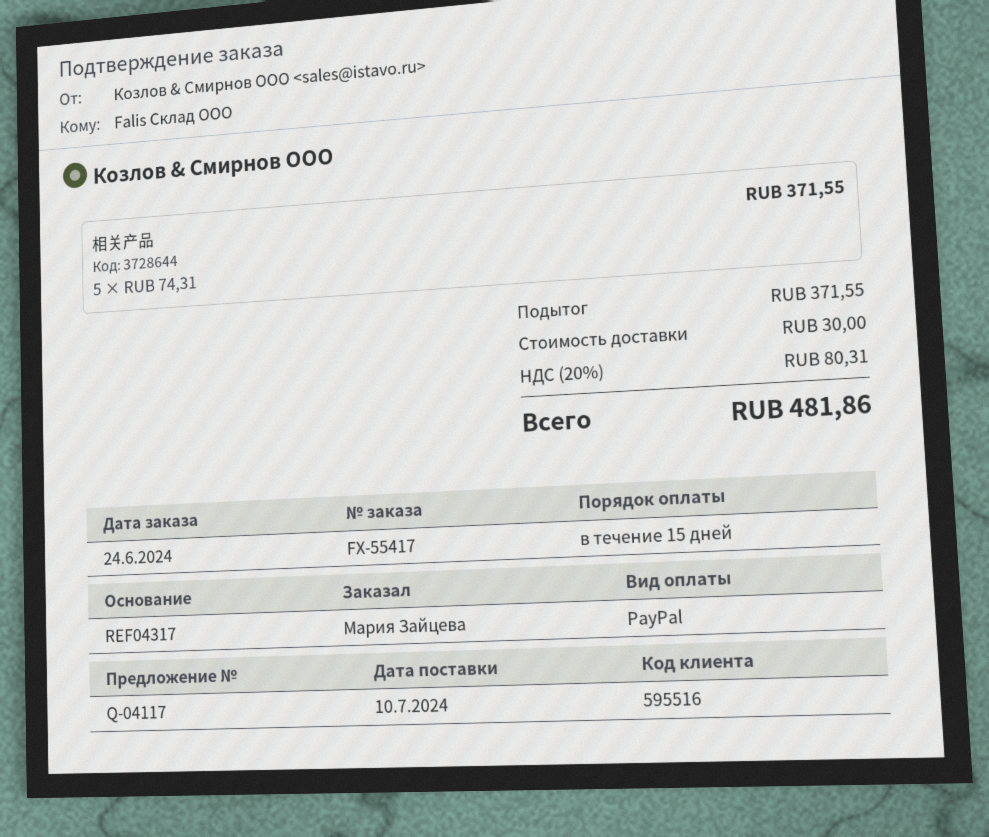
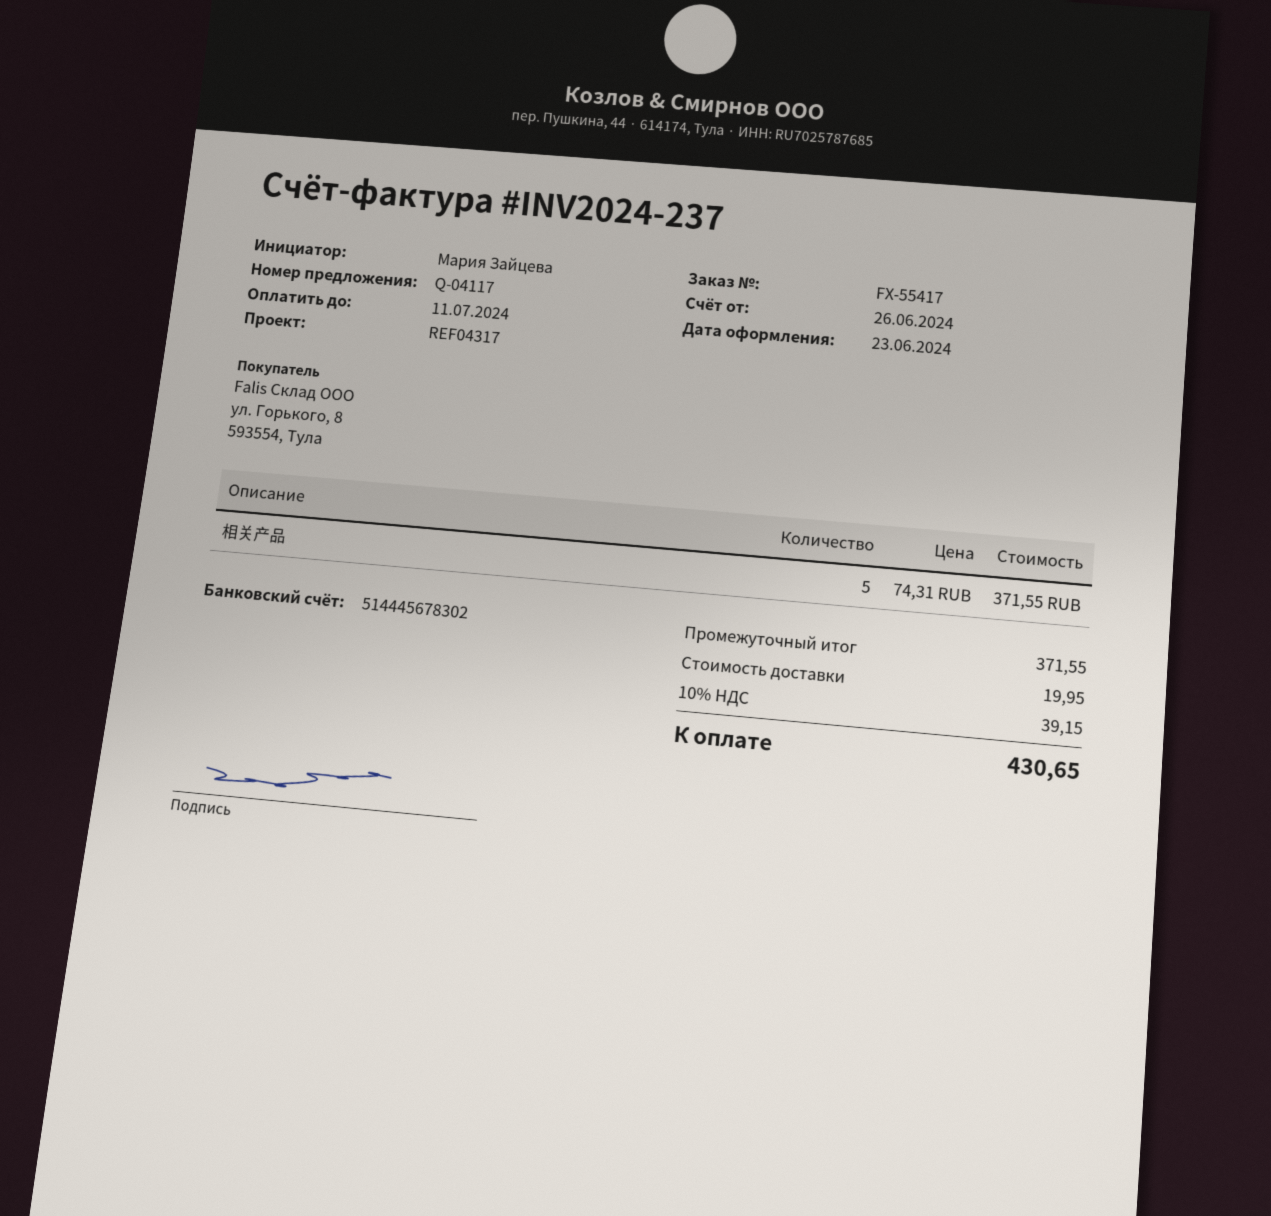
order date: 2024-06-24 -> 2024-06-23
shipping: 30.00 -> 19.95
tax: 20% = 80.31 -> 10% = 39.15
total: 481.86 -> 430.65

